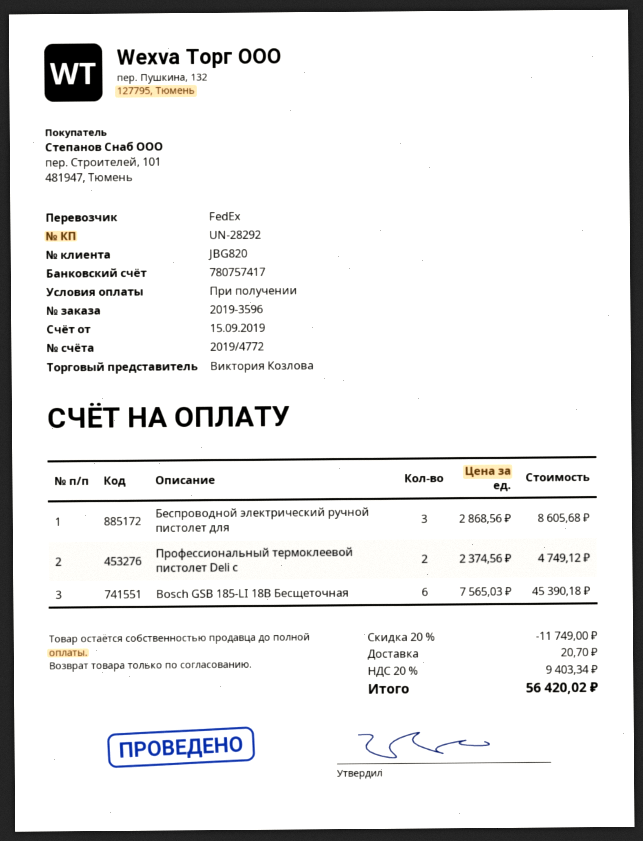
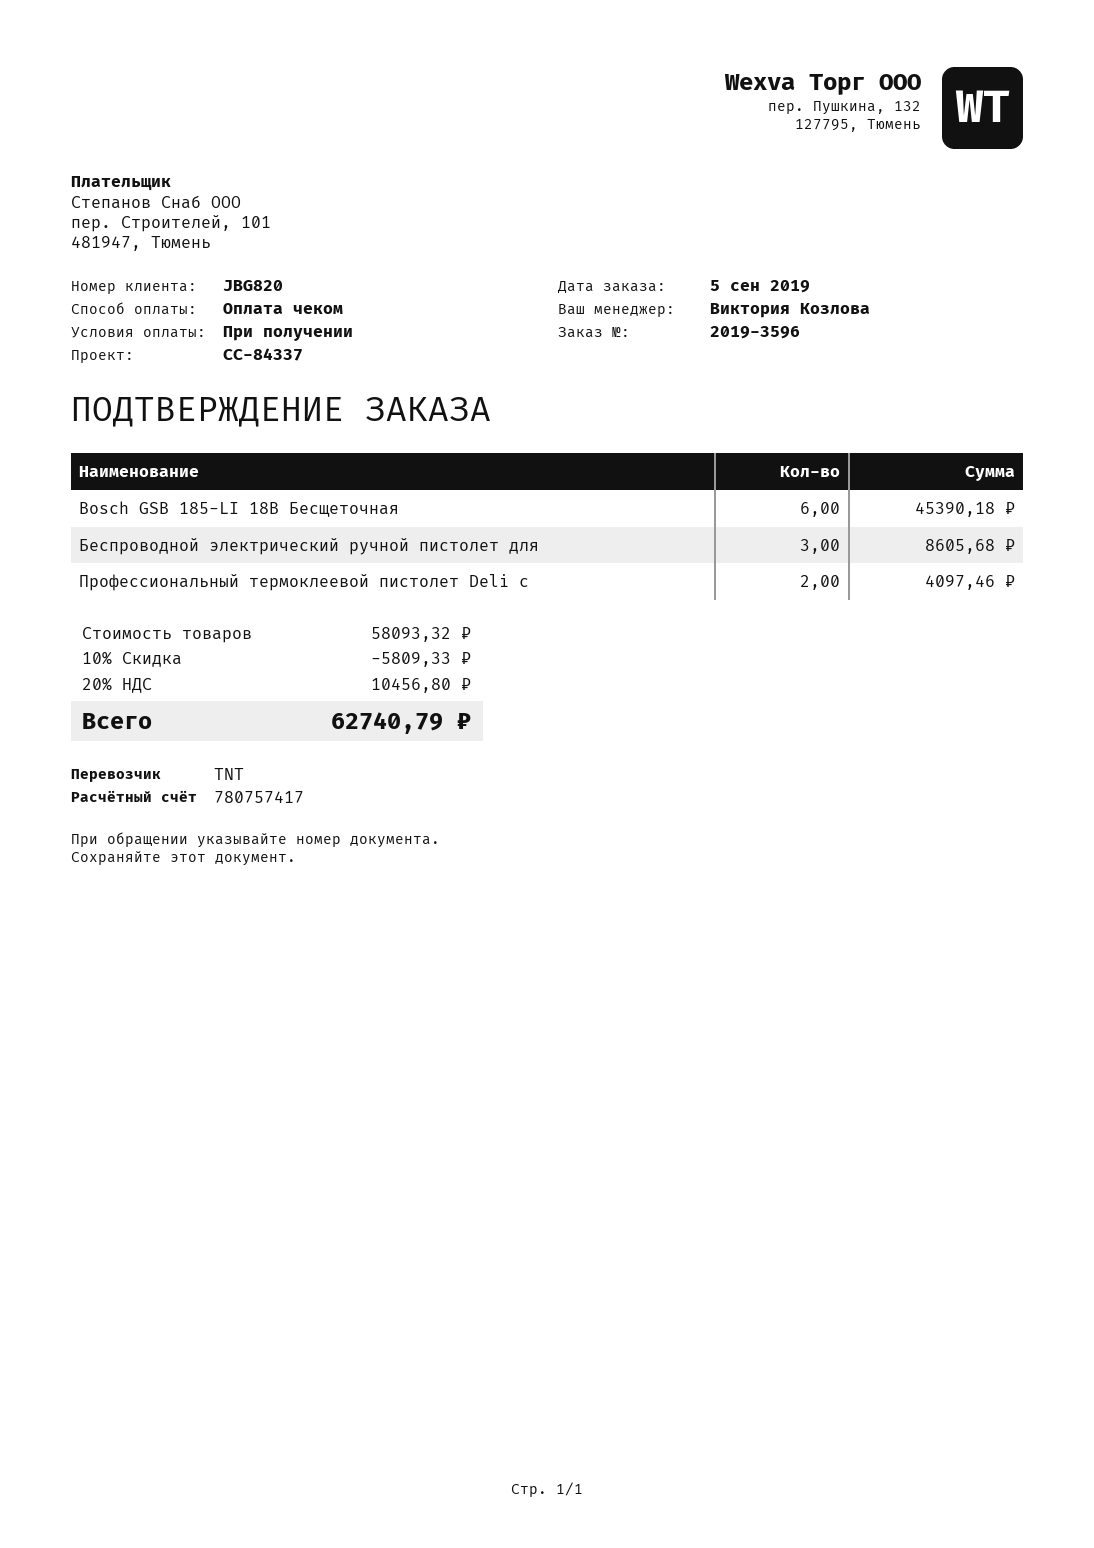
shipping method: FedEx -> TNT
Профессиональный термоклеевой пистолет Deli с: 2 for 4749.12 -> 2 for 4097.46
discount: 20% = 11749.00 -> 10% = 5809.33
shipping: 20.70 -> none
tax: 20% = 9403.34 -> 20% = 10456.80
total: 56420.02 -> 62740.79

